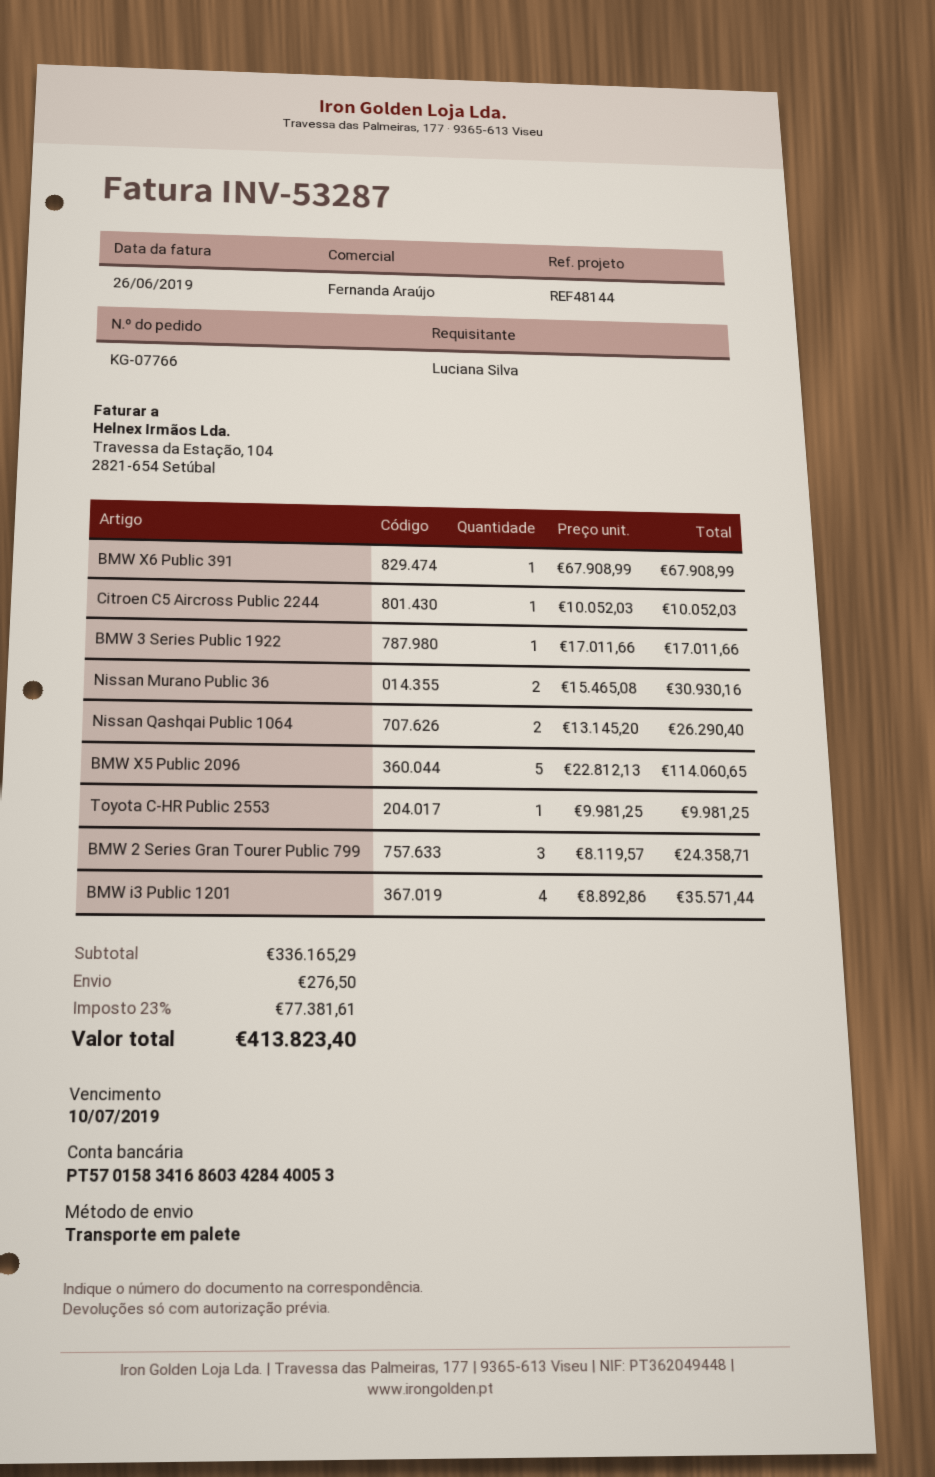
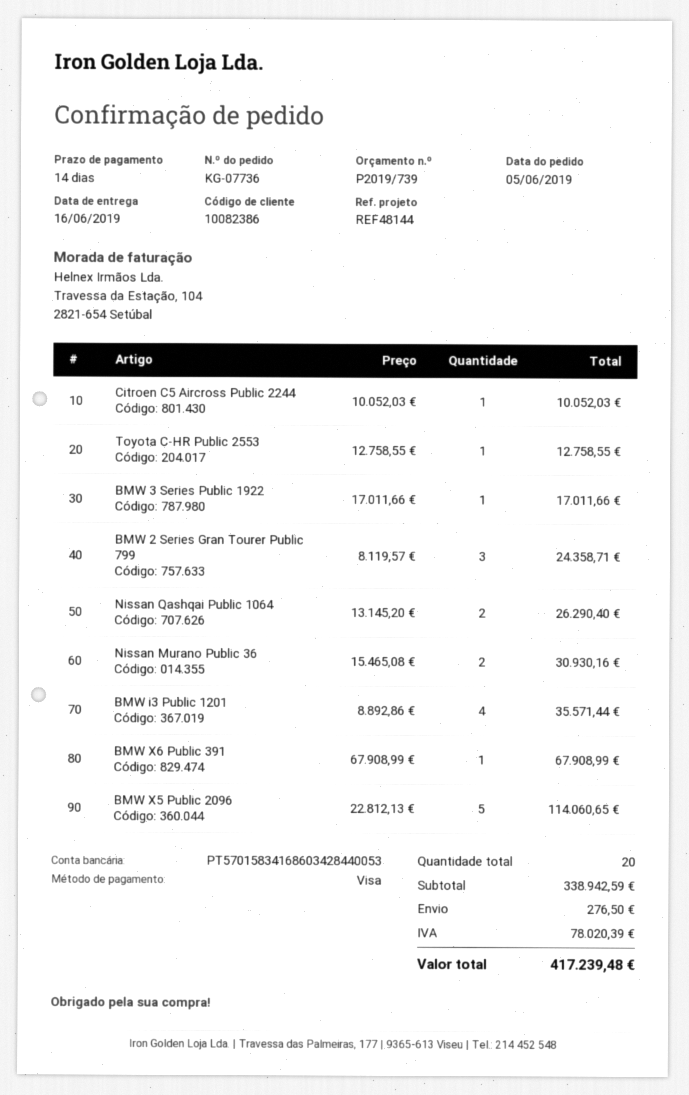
order number: KG-07766 -> KG-07736
Toyota C-HR Public 2553: 1 x 9981.25 = 9981.25 -> 1 x 12758.55 = 12758.55
subtotal: 336165.29 -> 338942.59
tax: 77381.61 -> 78020.39
total: 413823.40 -> 417239.48

